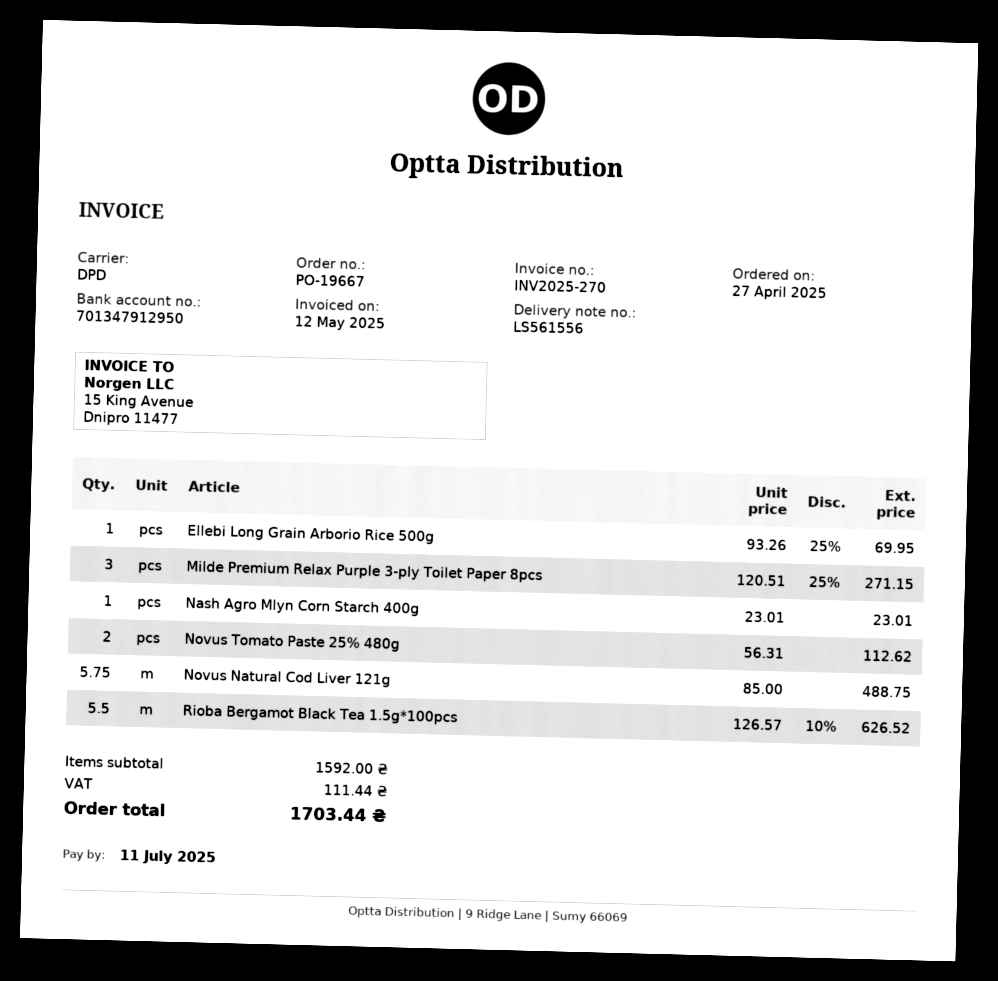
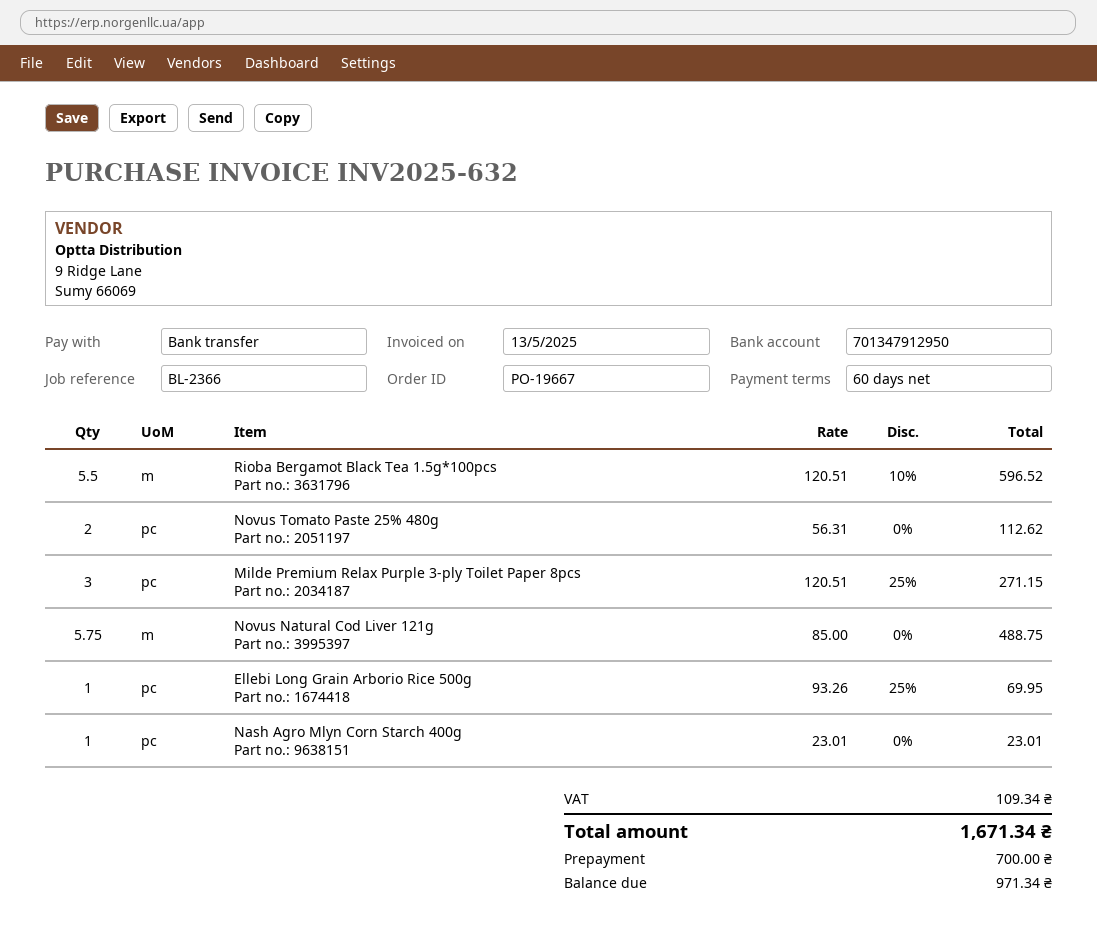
invoice number: INV2025-270 -> INV2025-632
invoice date: 2025-05-12 -> 2025-05-13
Rioba Bergamot Black Tea 1.5g*100pcs: 5.5 x 126.57 - 10% = 626.52 -> 5.5 x 120.51 - 10% = 596.52
tax: 111.44 -> 109.34
total: 1703.44 -> 1671.34

